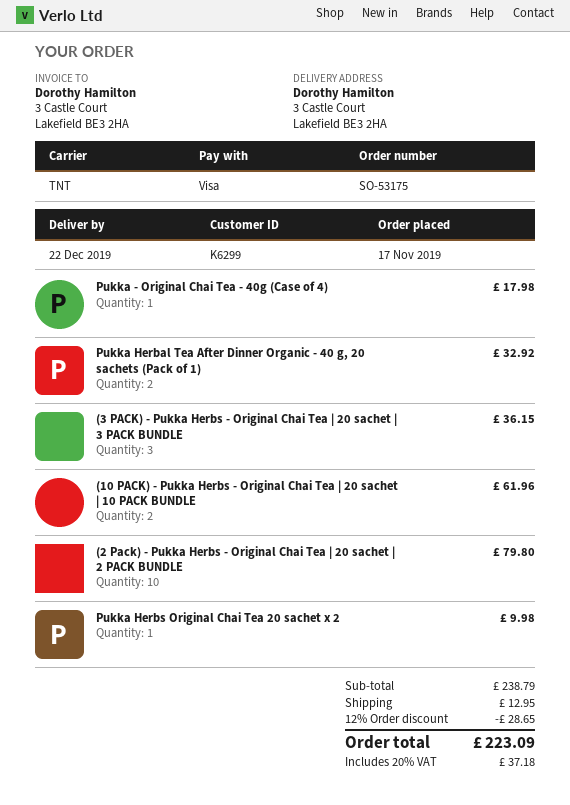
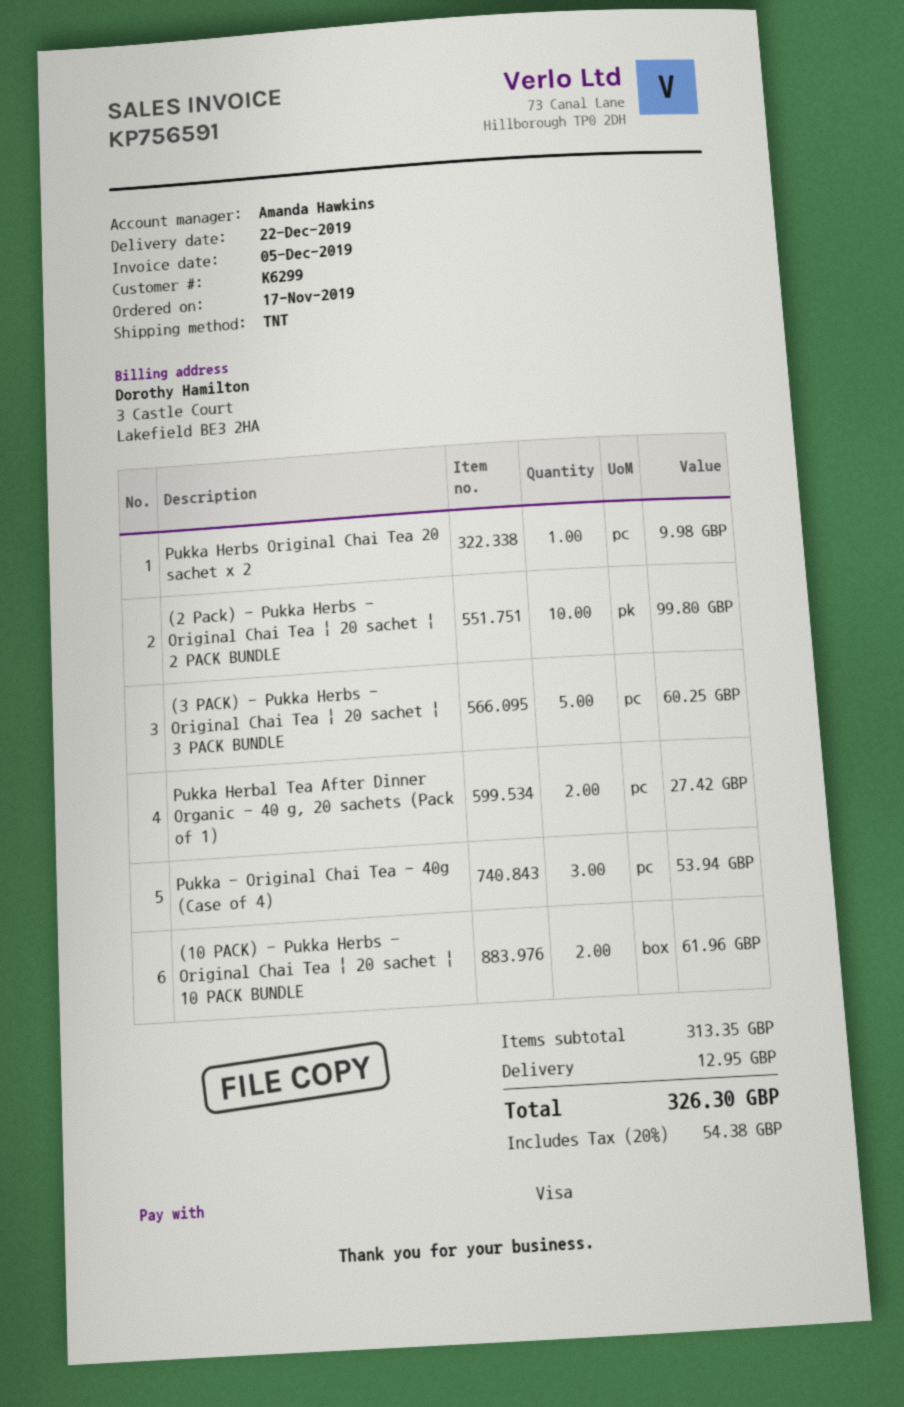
Pukka - Original Chai Tea - 40g (Case of 4): 1 for 17.98 -> 3 for 53.94
Pukka Herbal Tea After Dinner Organic - 40 g, 20 sachets (Pack of 1): 2 for 32.92 -> 2 for 27.42
(3 PACK) - Pukka Herbs - Original Chai Tea | 20 sachet | 3 PACK BUNDLE: 3 for 36.15 -> 5 for 60.25
(2 Pack) - Pukka Herbs - Original Chai Tea | 20 sachet | 2 PACK BUNDLE: 10 for 79.80 -> 10 for 99.80
subtotal: 238.79 -> 313.35
discount: 12% = 28.65 -> none
tax: 20% = 37.18 -> 20% = 54.38
total: 223.09 -> 326.30

